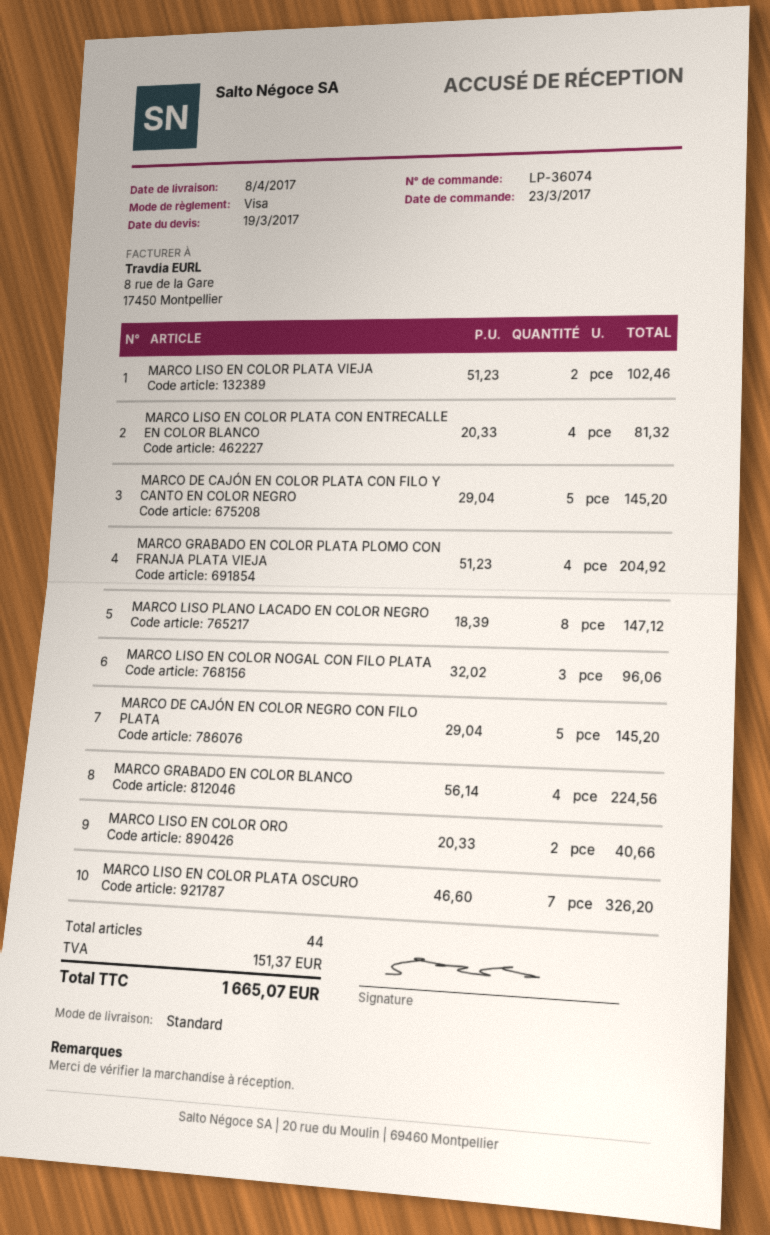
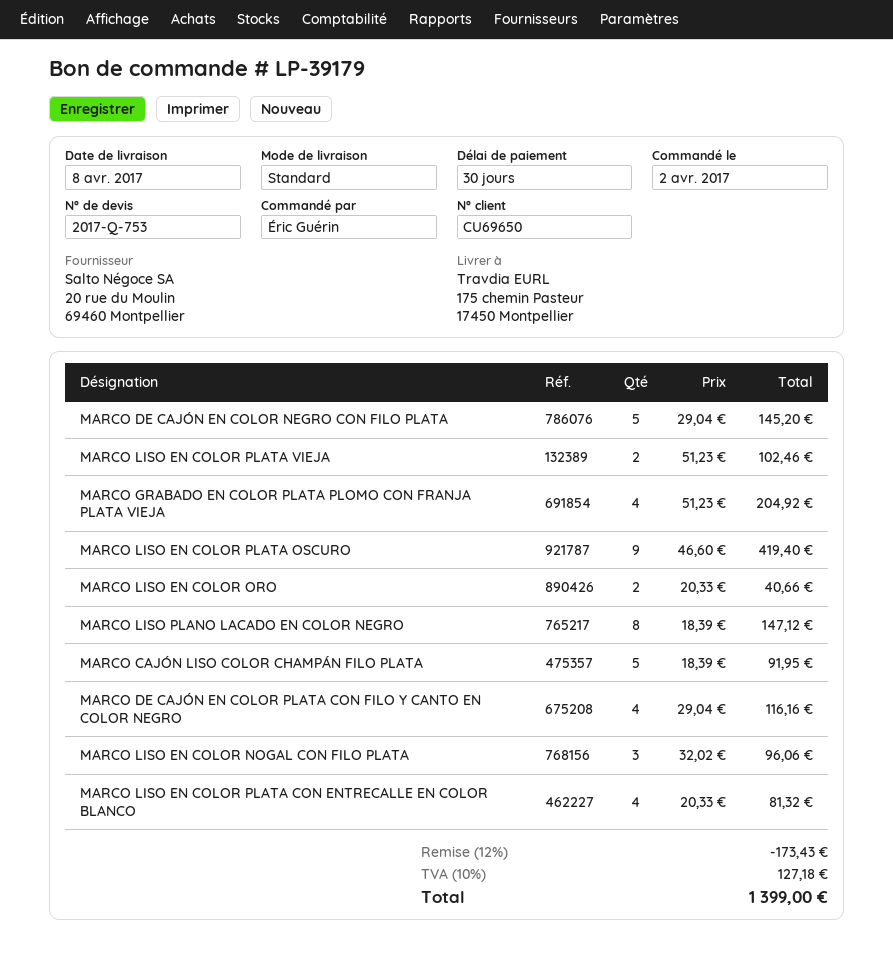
order number: LP-36074 -> LP-39179
order date: 2017-03-23 -> 2017-04-02
MARCO DE CAJÓN EN COLOR PLATA CON FILO Y CANTO EN COLOR NEGRO: 5 x 29.04 = 145.20 -> 4 x 29.04 = 116.16
MARCO GRABADO EN COLOR BLANCO: 4 x 56.14 = 224.56 -> none
MARCO LISO EN COLOR PLATA OSCURO: 7 x 46.60 = 326.20 -> 9 x 46.60 = 419.40
MARCO CAJÓN LISO COLOR CHAMPÁN FILO PLATA: none -> 5 x 18.39 = 91.95
discount: none -> 12% = 173.43
tax: 151.37 -> 127.18
total: 1665.07 -> 1399.00

